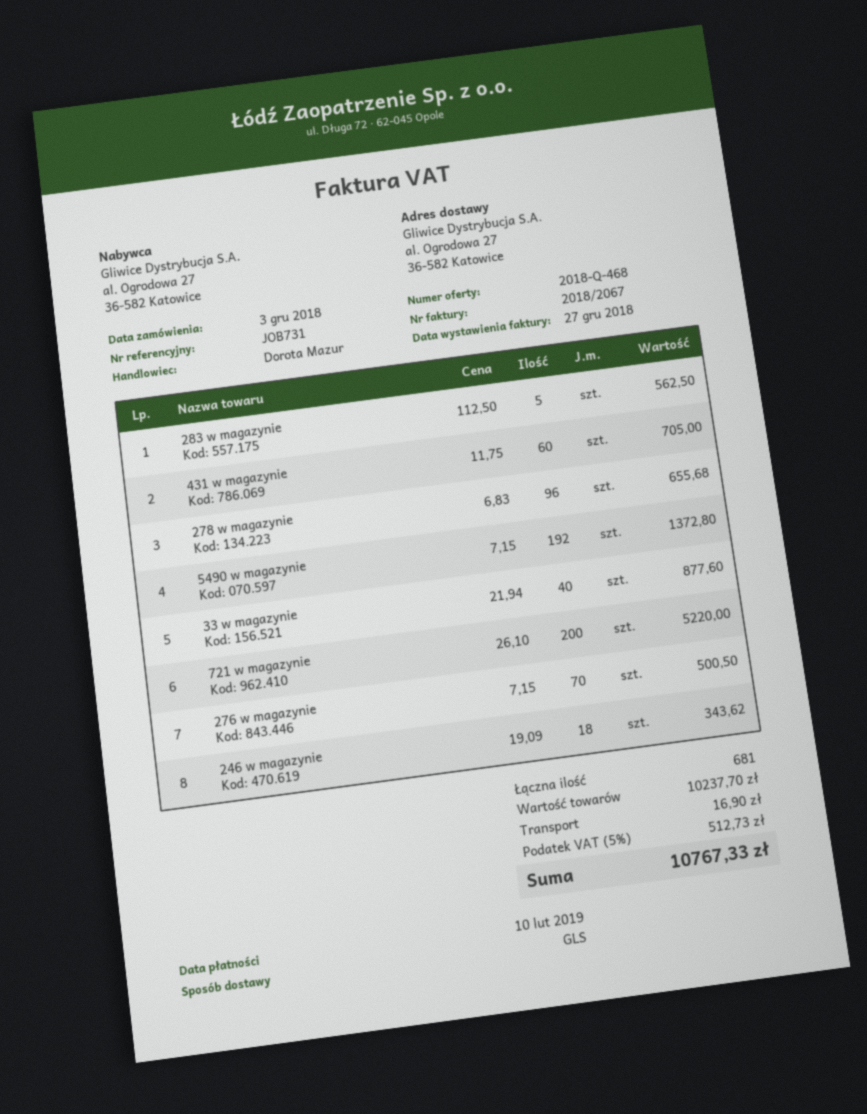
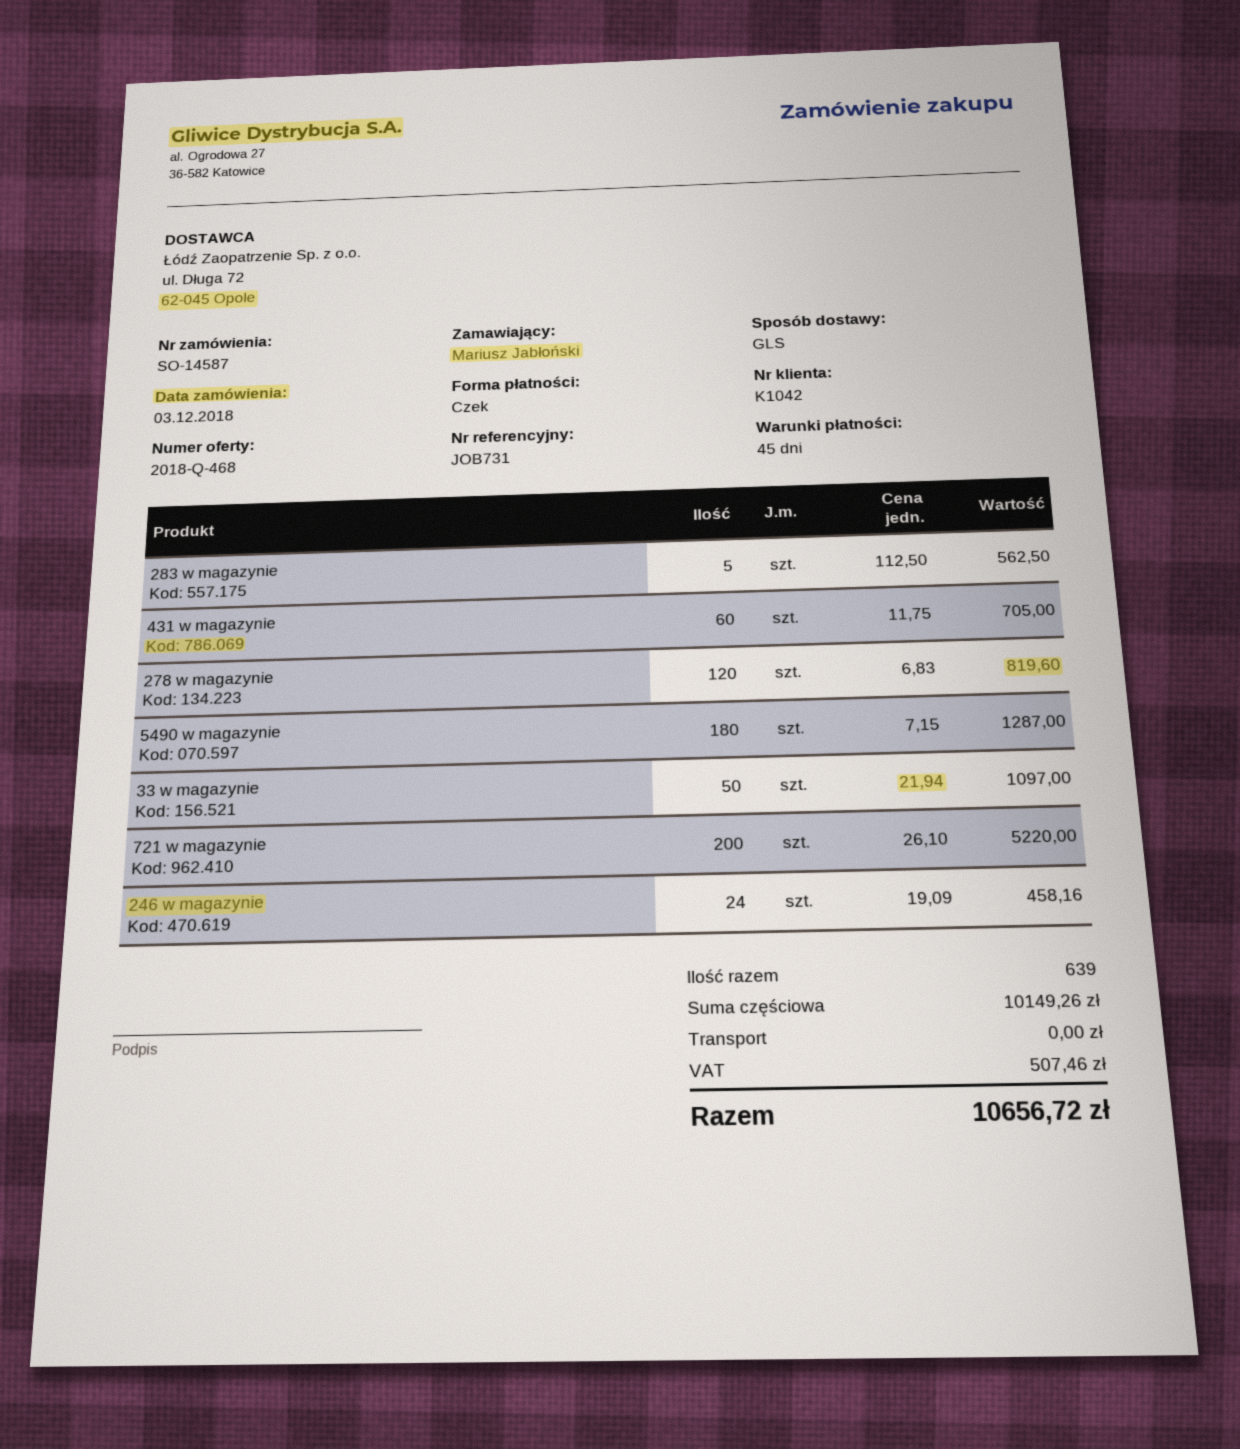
278 w magazynie: 96 x 6.83 = 655.68 -> 120 x 6.83 = 819.60
5490 w magazynie: 192 x 7.15 = 1372.80 -> 180 x 7.15 = 1287.00
33 w magazynie: 40 x 21.94 = 877.60 -> 50 x 21.94 = 1097.00
276 w magazynie: 70 x 7.15 = 500.50 -> none
246 w magazynie: 18 x 19.09 = 343.62 -> 24 x 19.09 = 458.16
total quantity: 681 -> 639
subtotal: 10237.70 -> 10149.26
shipping: 16.90 -> 0.00
tax: 512.73 -> 507.46
total: 10767.33 -> 10656.72

